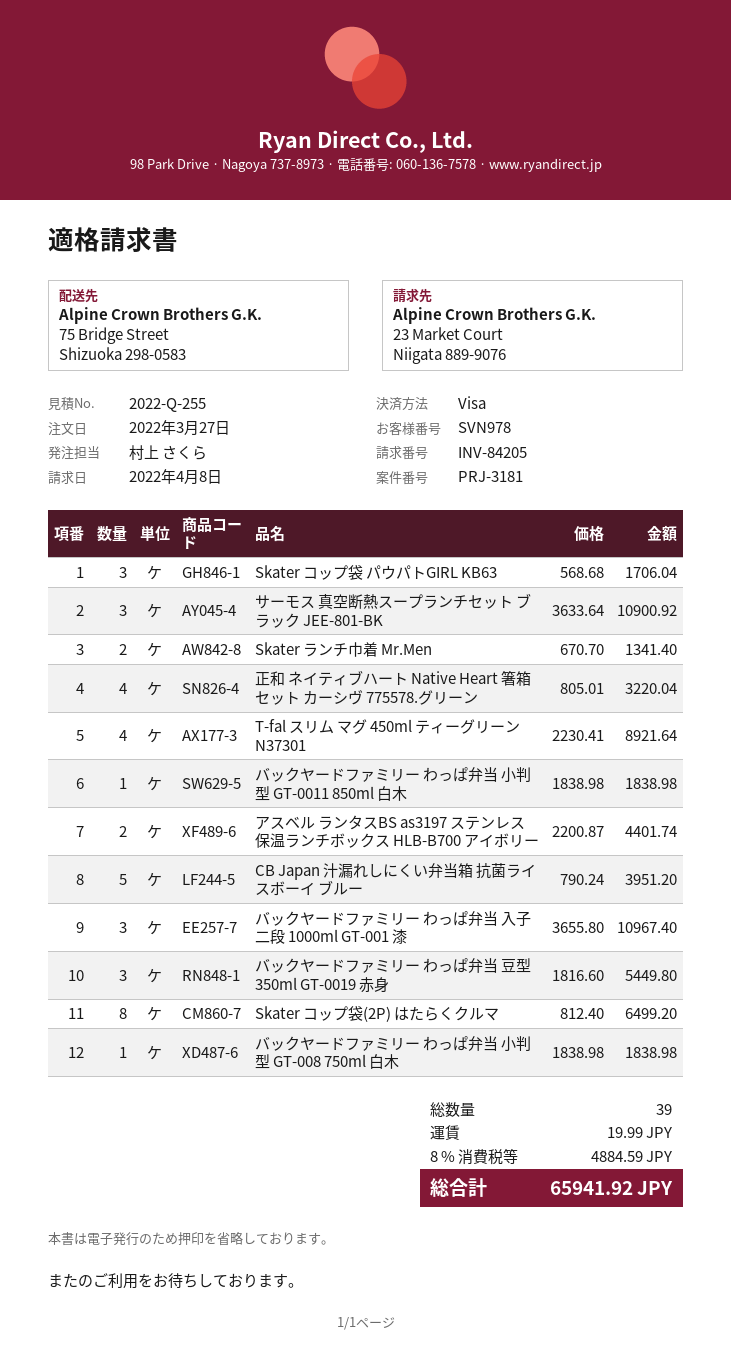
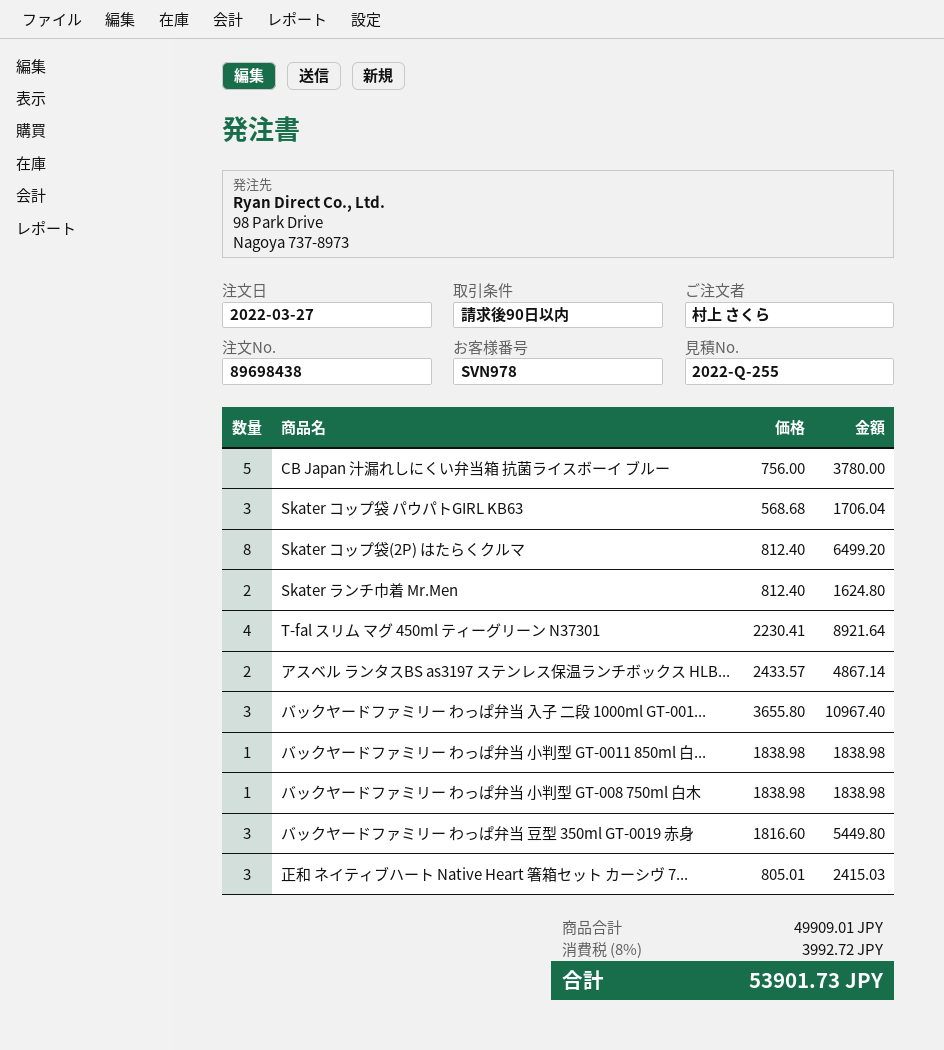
サーモス 真空断熱スープランチセット ブラック JEE-801-BK: 3 x 3633.64 = 10900.92 -> none
Skater ランチ巾着 Mr.Men: 2 x 670.70 = 1341.40 -> 2 x 812.40 = 1624.80
正和 ネイティブハート Native Heart 箸箱セット カーシヴ 775578.グリーン: 4 x 805.01 = 3220.04 -> 3 x 805.01 = 2415.03
アスベル ランタスBS as3197 ステンレス保温ランチボックス HLB-B700 アイボリー: 2 x 2200.87 = 4401.74 -> 2 x 2433.57 = 4867.14
CB Japan 汁漏れしにくい弁当箱 抗菌ライスボーイ ブルー: 5 x 790.24 = 3951.20 -> 5 x 756.00 = 3780.00
shipping: 19.99 -> none
tax: 8% = 4884.59 -> 8% = 3992.72
total: 65941.92 -> 53901.73

